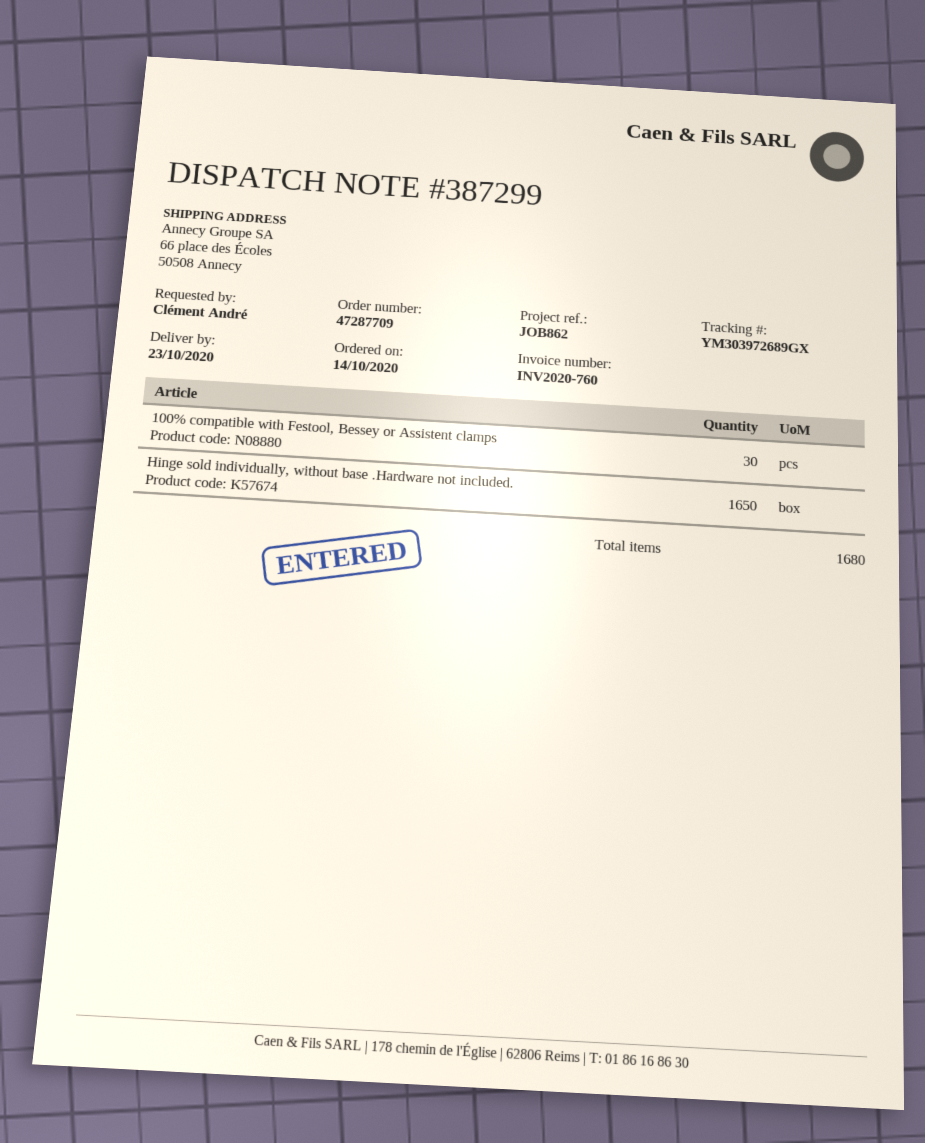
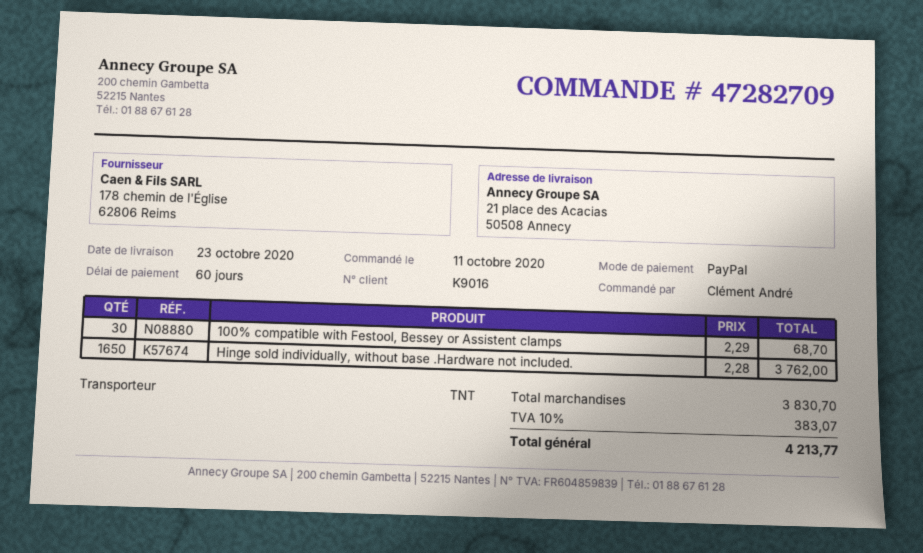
order number: 47287709 -> 47282709
order date: 2020-10-14 -> 2020-10-11
ship to: 66 place des Écoles, 50508 Annecy -> 21 place des Acacias, 50508 Annecy

